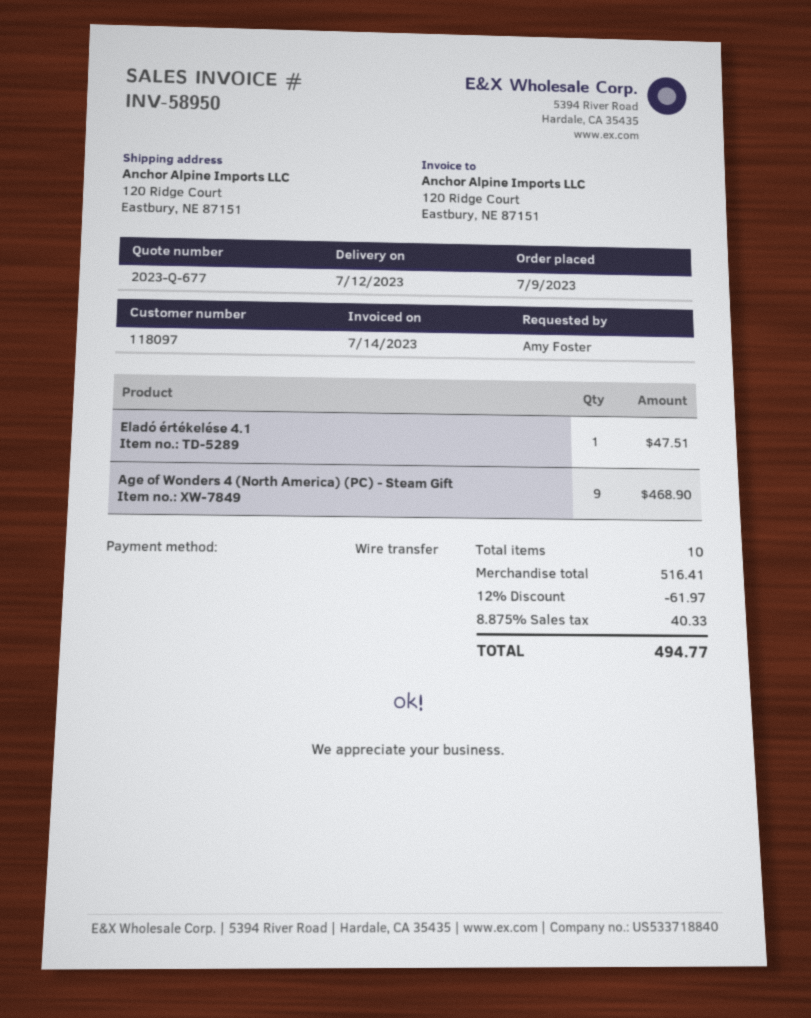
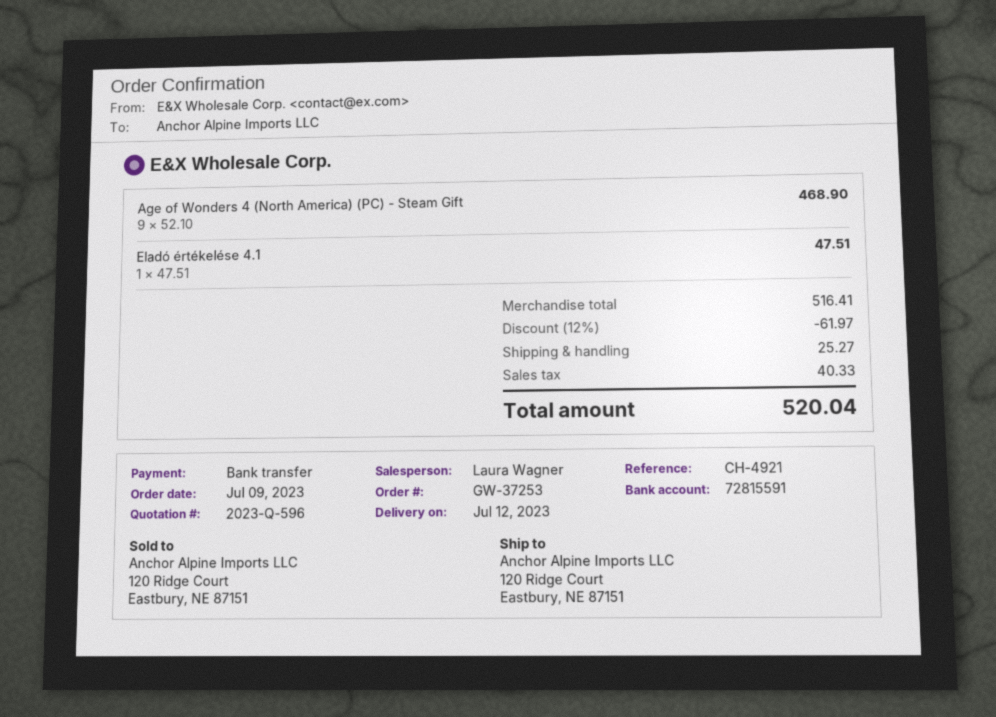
quote number: 2023-Q-677 -> 2023-Q-596
shipping: none -> 25.27
total: 494.77 -> 520.04

